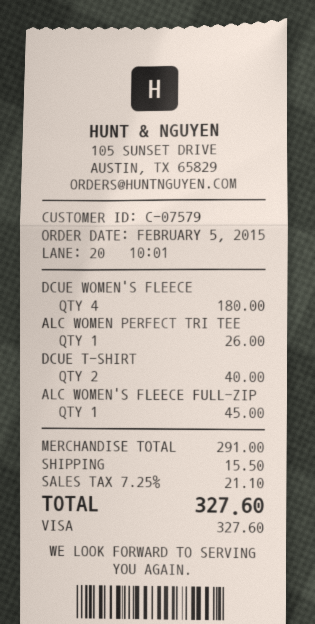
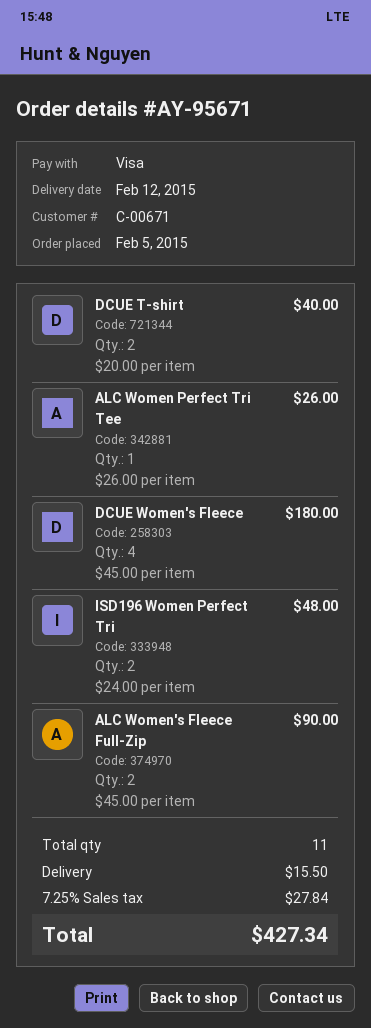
customer number: C-07579 -> C-00671
ALC WOMEN'S FLEECE FULL-ZIP: 1 for 45.00 -> 2 for 90.00
ISD196 Women Perfect Tri: none -> 2 for 48.00
tax: 7.25% = 21.10 -> 7.25% = 27.84
total: 327.60 -> 427.34

